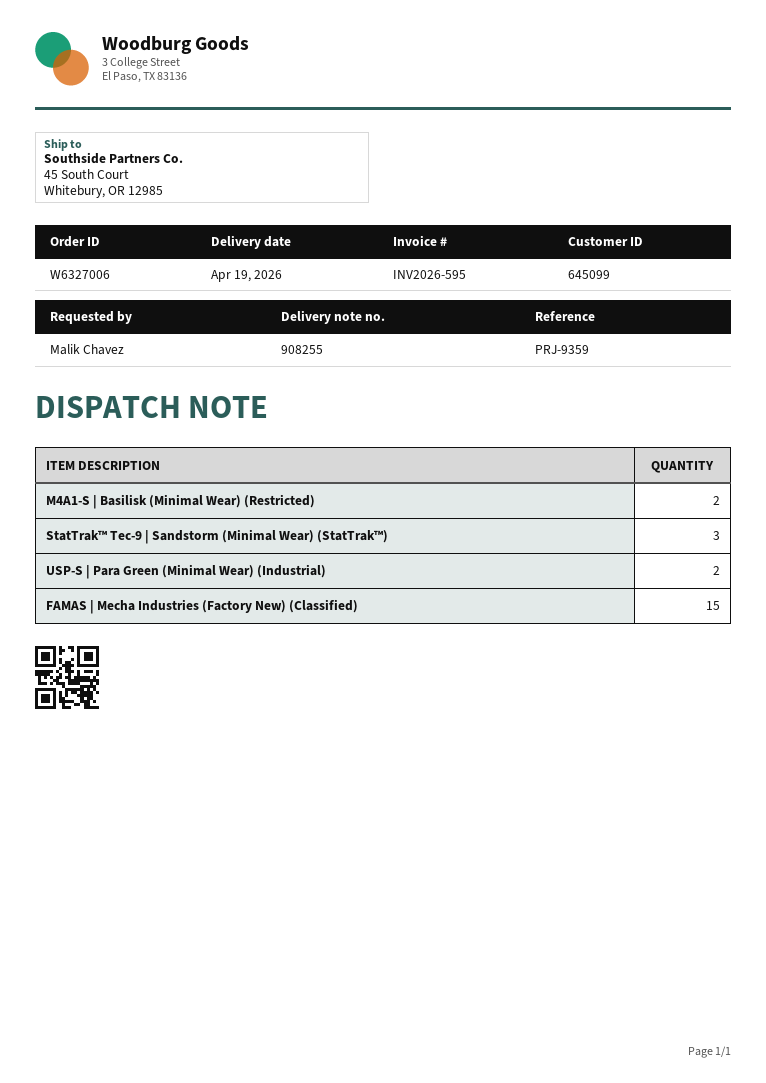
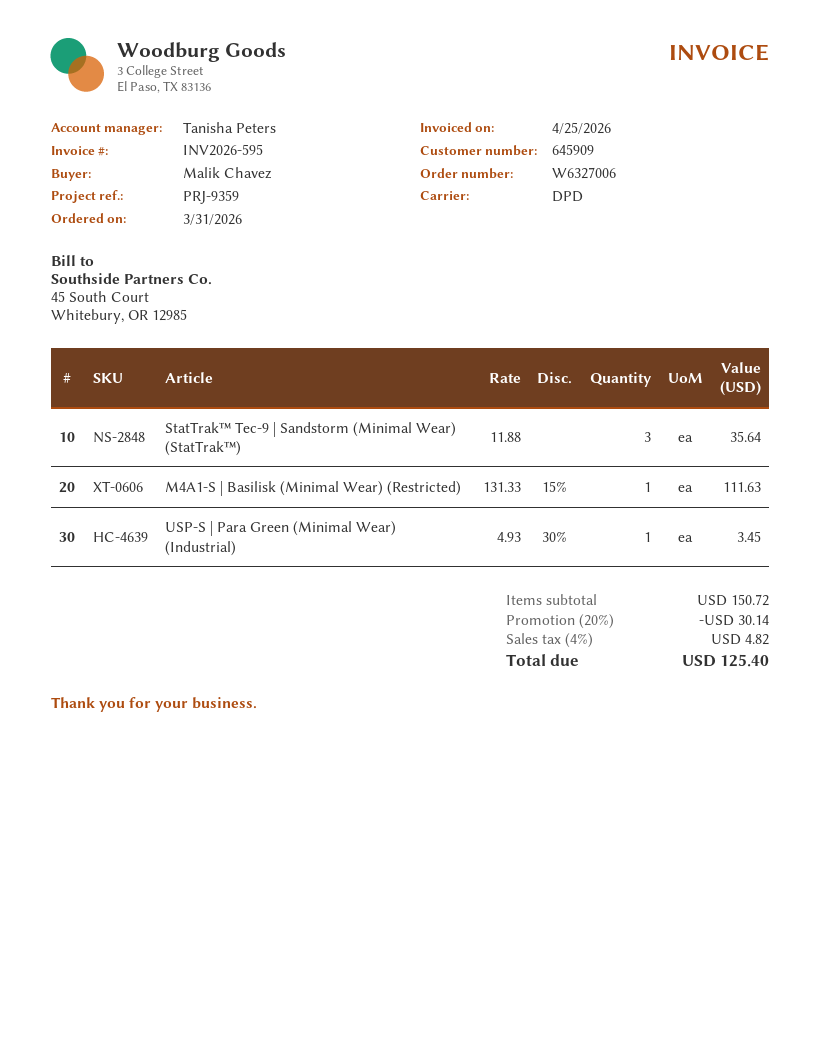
customer number: 645099 -> 645909
M4A1-S | Basilisk (Minimal Wear) (Restricted): 2 -> 1
USP-S | Para Green (Minimal Wear) (Industrial): 2 -> 1
FAMAS | Mecha Industries (Factory New) (Classified): 15 -> none

